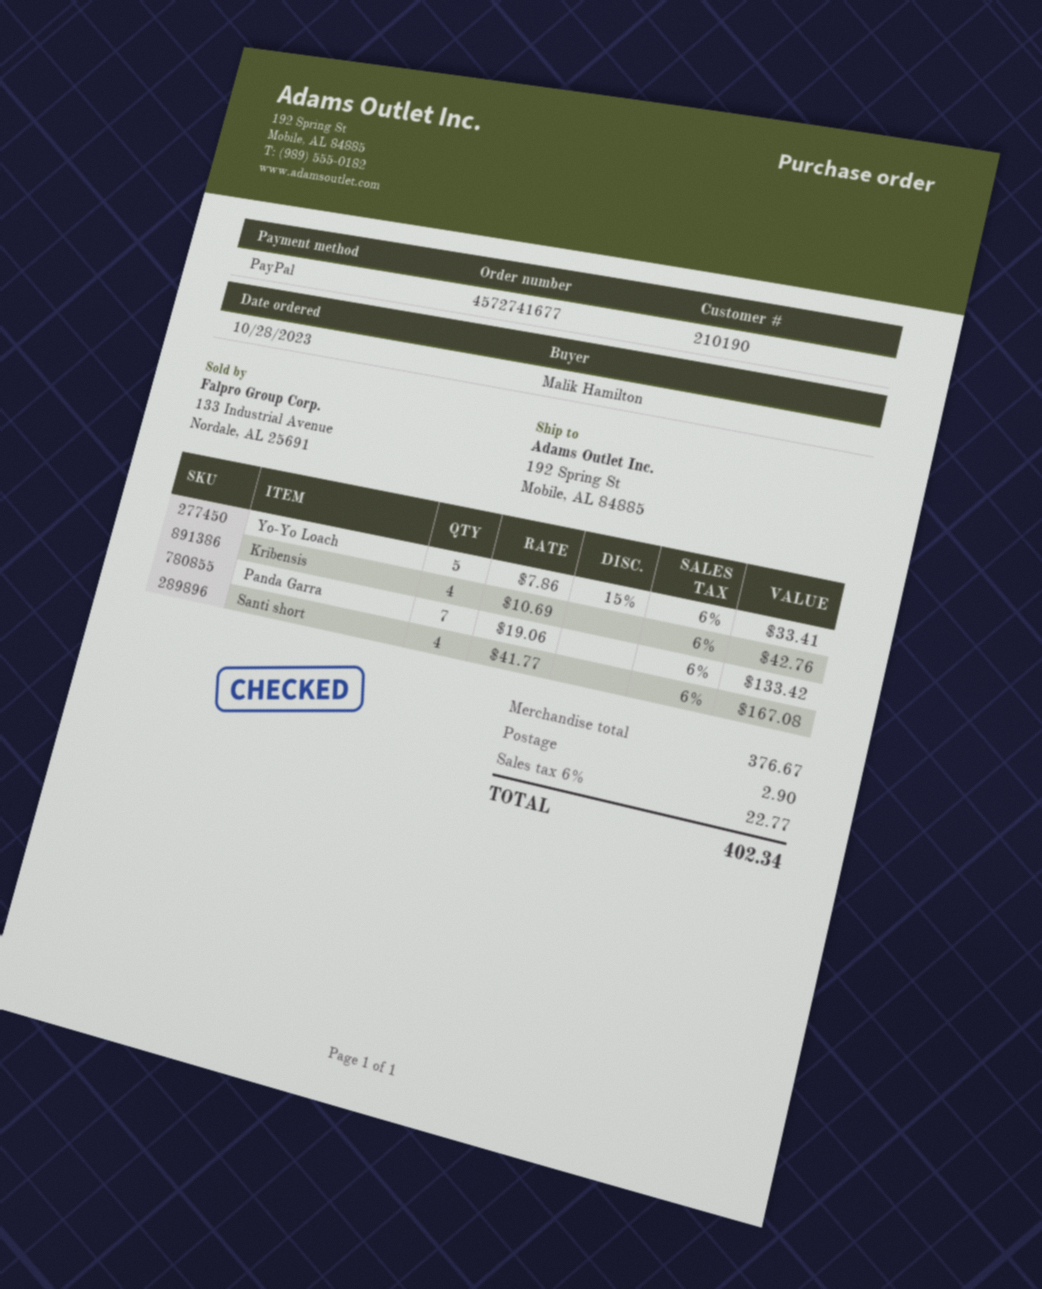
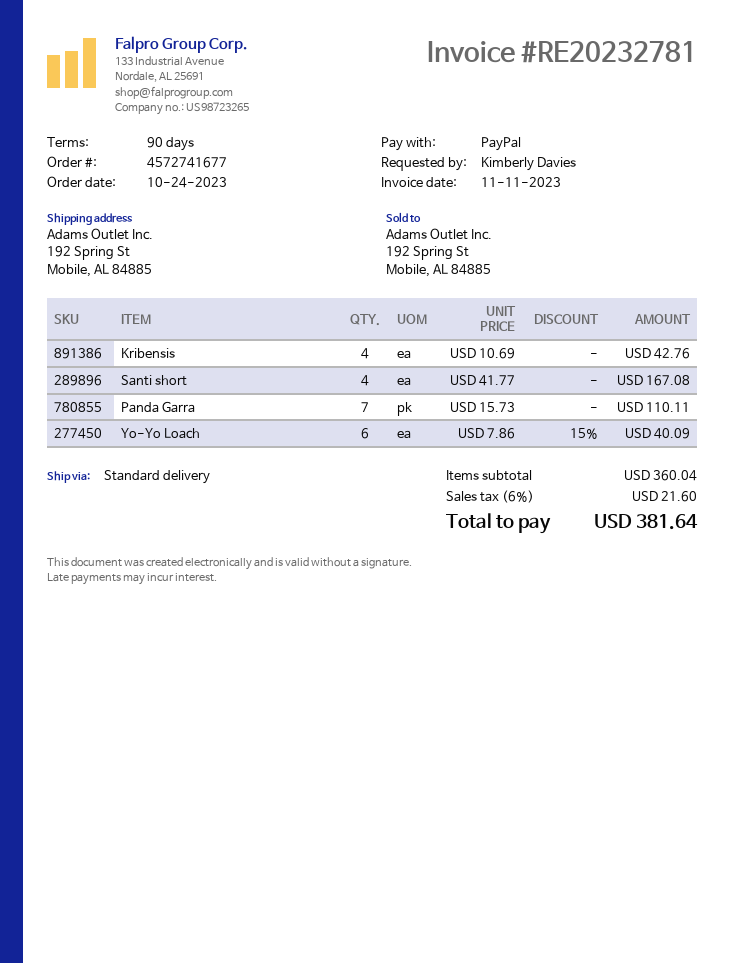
order date: 2023-10-28 -> 2023-10-24
ordered by: Malik Hamilton -> Kimberly Davies
Yo-Yo Loach: 5 x 7.86 - 15% = 33.41 -> 6 x 7.86 - 15% = 40.09
Panda Garra: 7 x 19.06 = 133.42 -> 7 x 15.73 = 110.11
subtotal: 376.67 -> 360.04
shipping: 2.90 -> none
tax: 6% = 22.77 -> 6% = 21.60
total: 402.34 -> 381.64

